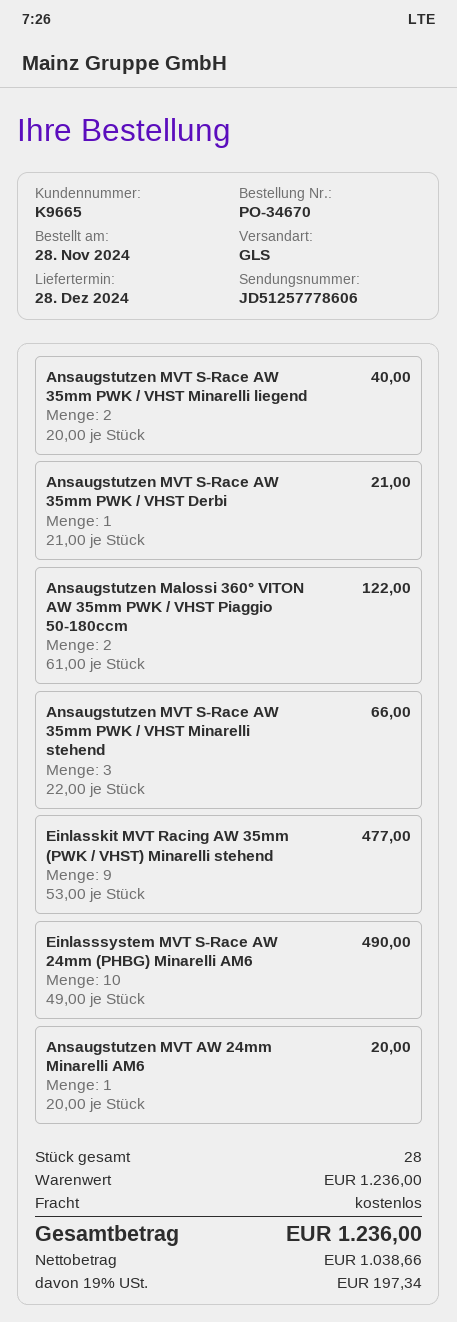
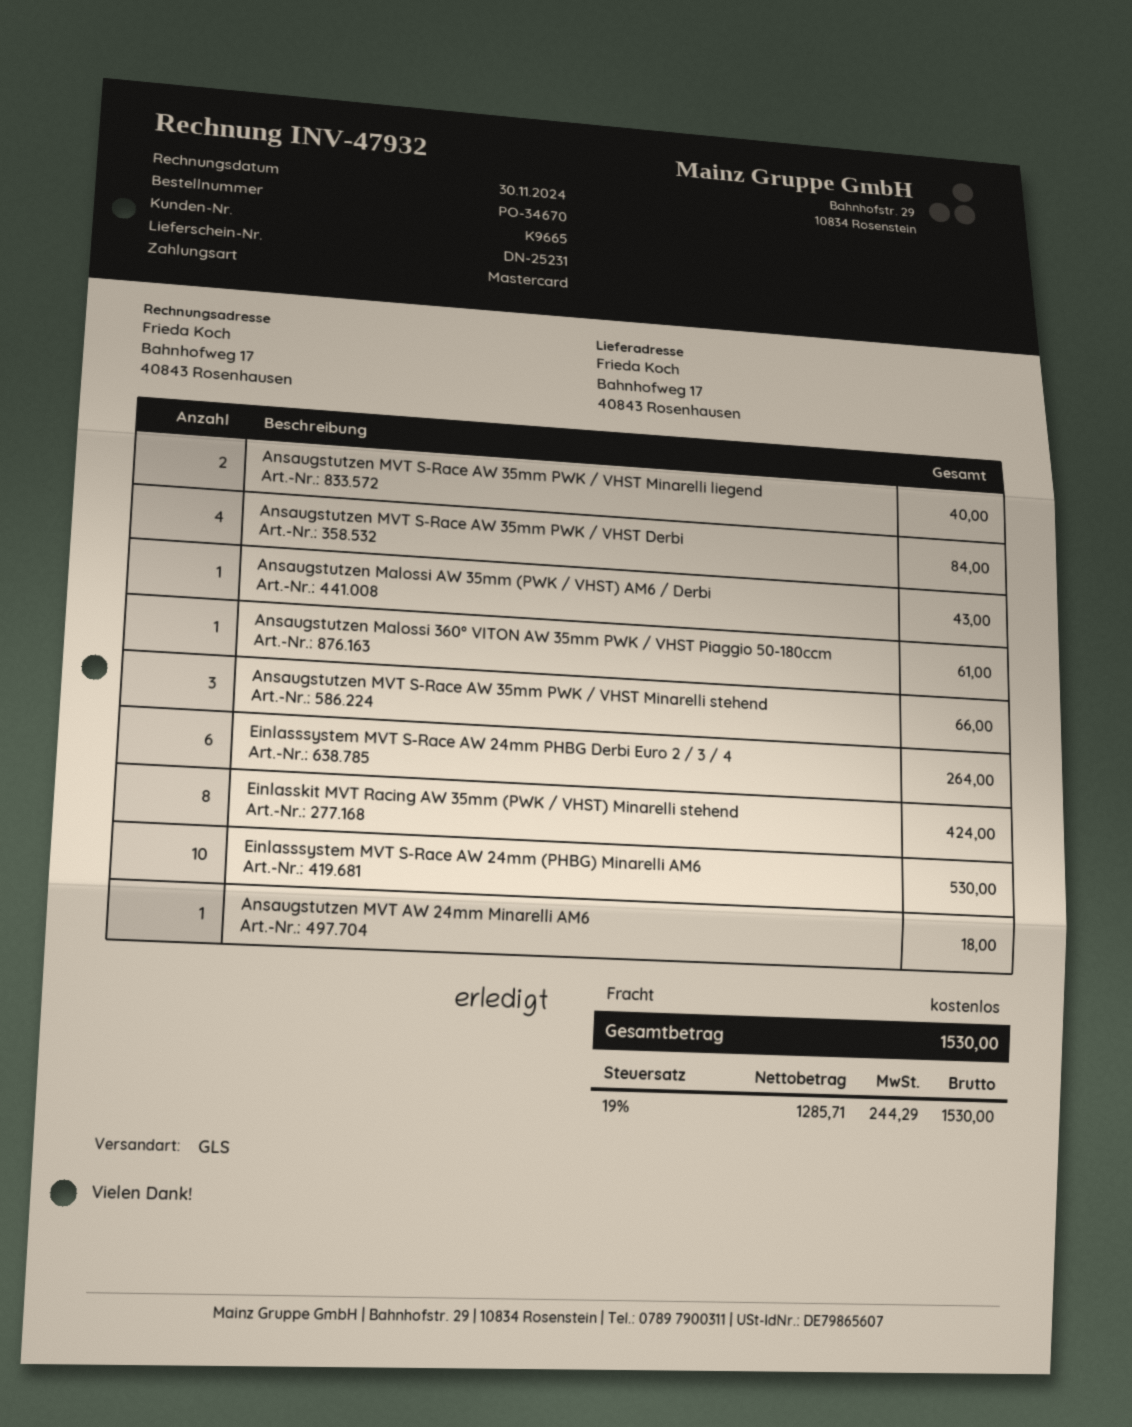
Ansaugstutzen MVT S-Race AW 35mm PWK / VHST Derbi: 1 for 21.00 -> 4 for 84.00
Ansaugstutzen Malossi 360° VITON AW 35mm PWK / VHST Piaggio 50-180ccm: 2 for 122.00 -> 1 for 61.00
Einlasskit MVT Racing AW 35mm (PWK / VHST) Minarelli stehend: 9 for 477.00 -> 8 for 424.00
Einlasssystem MVT S-Race AW 24mm (PHBG) Minarelli AM6: 10 for 490.00 -> 10 for 530.00
Ansaugstutzen MVT AW 24mm Minarelli AM6: 1 for 20.00 -> 1 for 18.00
Ansaugstutzen Malossi AW 35mm (PWK / VHST) AM6 / Derbi: none -> 1 for 43.00
Einlasssystem MVT S-Race AW 24mm PHBG Derbi Euro 2 / 3 / 4: none -> 6 for 264.00
net: 1038.66 -> 1285.71
tax: 19% = 197.34 -> 19% = 244.29
total: 1236.00 -> 1530.00

